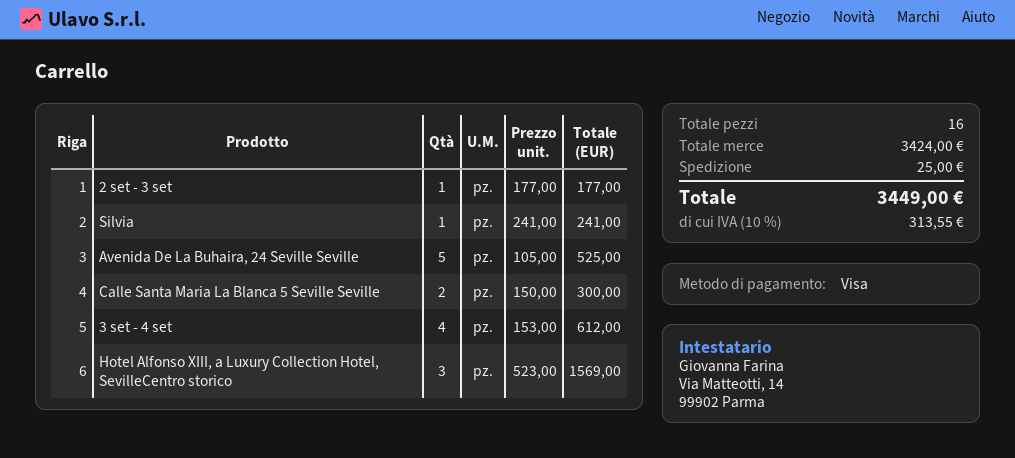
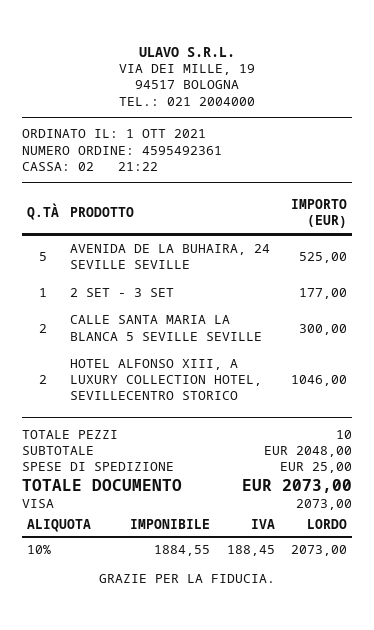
Silvia: 1 for 241.00 -> none
3 set - 4 set: 4 for 612.00 -> none
Hotel Alfonso XIII, a Luxury Collection Hotel, SevilleCentro storico: 3 for 1569.00 -> 2 for 1046.00
total quantity: 16 -> 10
subtotal: 3424.00 -> 2048.00
tax: 10% = 313.55 -> 10% = 188.45
total: 3449.00 -> 2073.00

